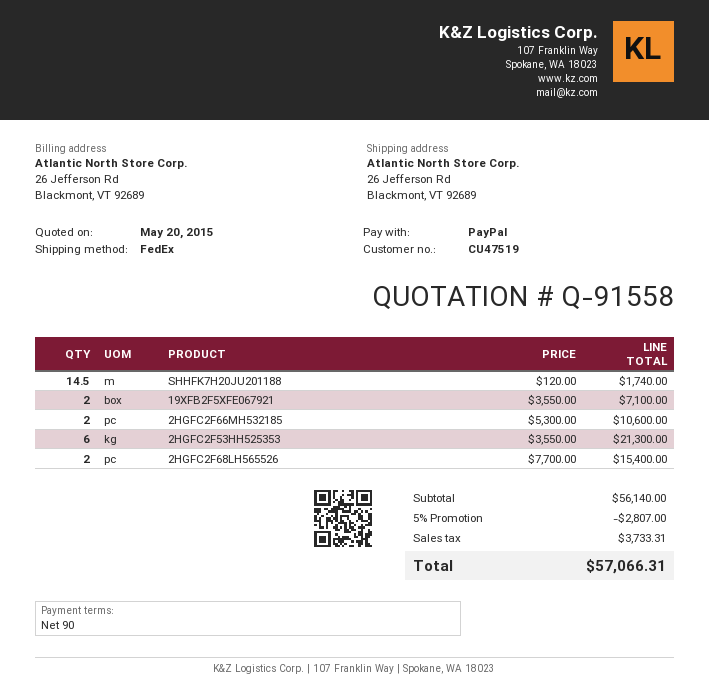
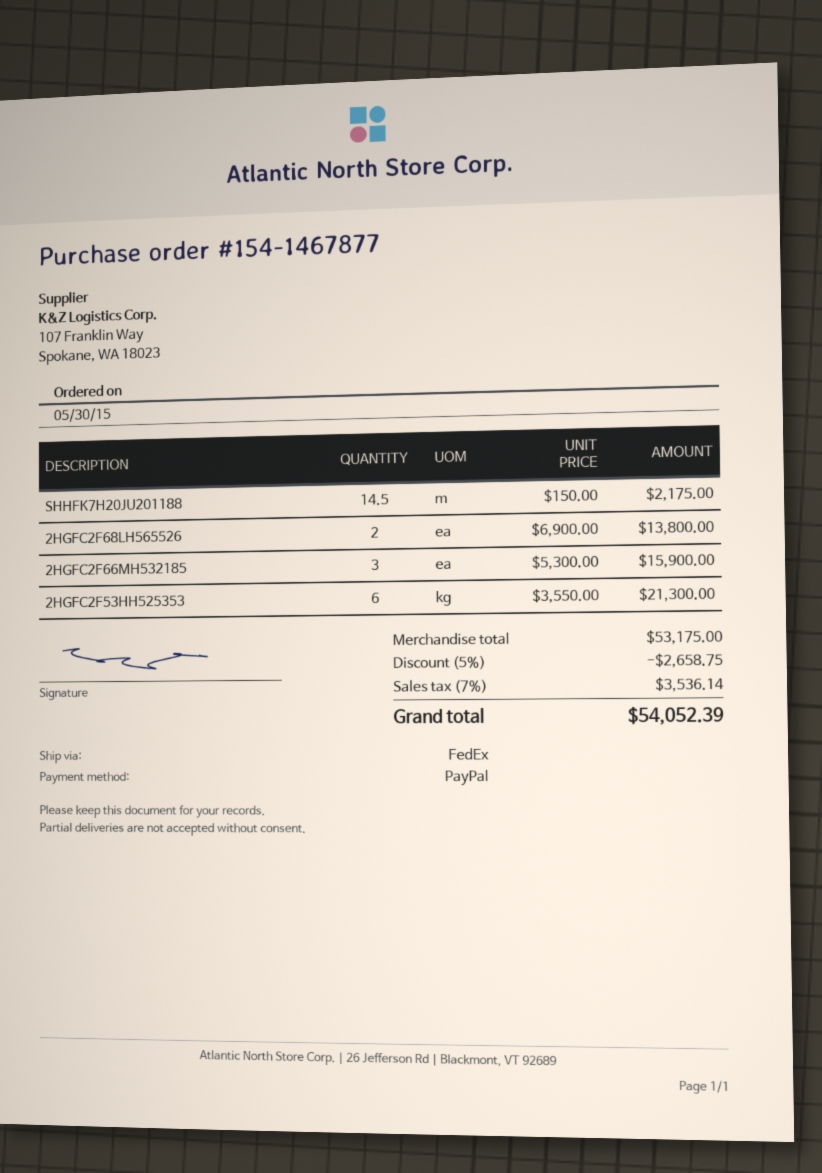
SHHFK7H20JU201188: 14.5 x 120.00 = 1740.00 -> 14.5 x 150.00 = 2175.00
19XFB2F5XFE067921: 2 x 3550.00 = 7100.00 -> none
2HGFC2F66MH532185: 2 x 5300.00 = 10600.00 -> 3 x 5300.00 = 15900.00
2HGFC2F68LH565526: 2 x 7700.00 = 15400.00 -> 2 x 6900.00 = 13800.00
subtotal: 56140.00 -> 53175.00
discount: 5% = 2807.00 -> 5% = 2658.75
tax: 3733.31 -> 3536.14
total: 57066.31 -> 54052.39

